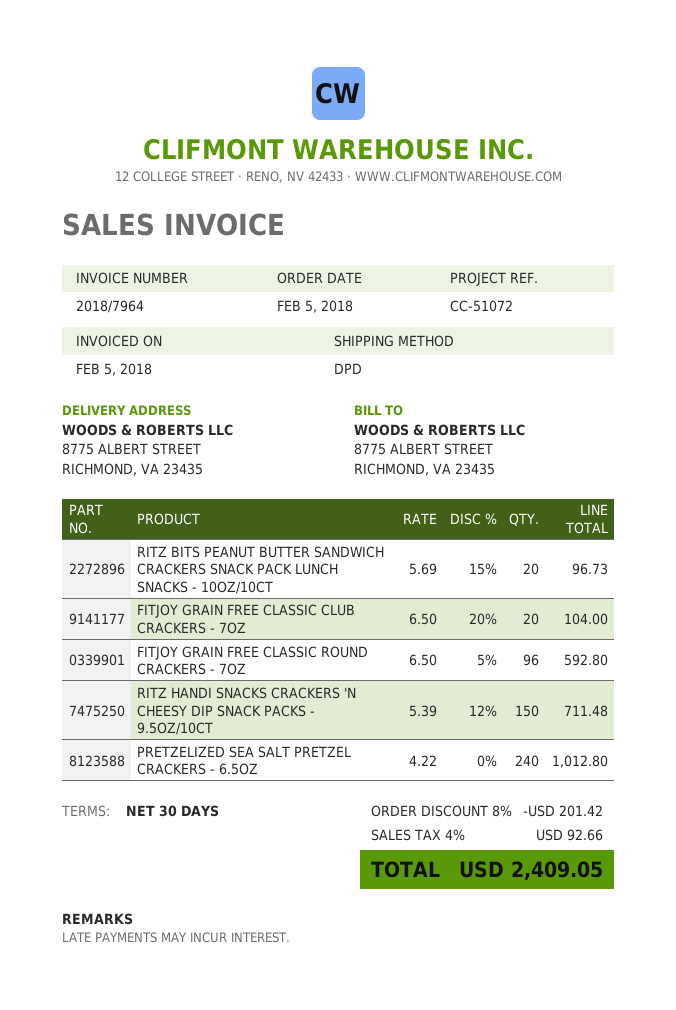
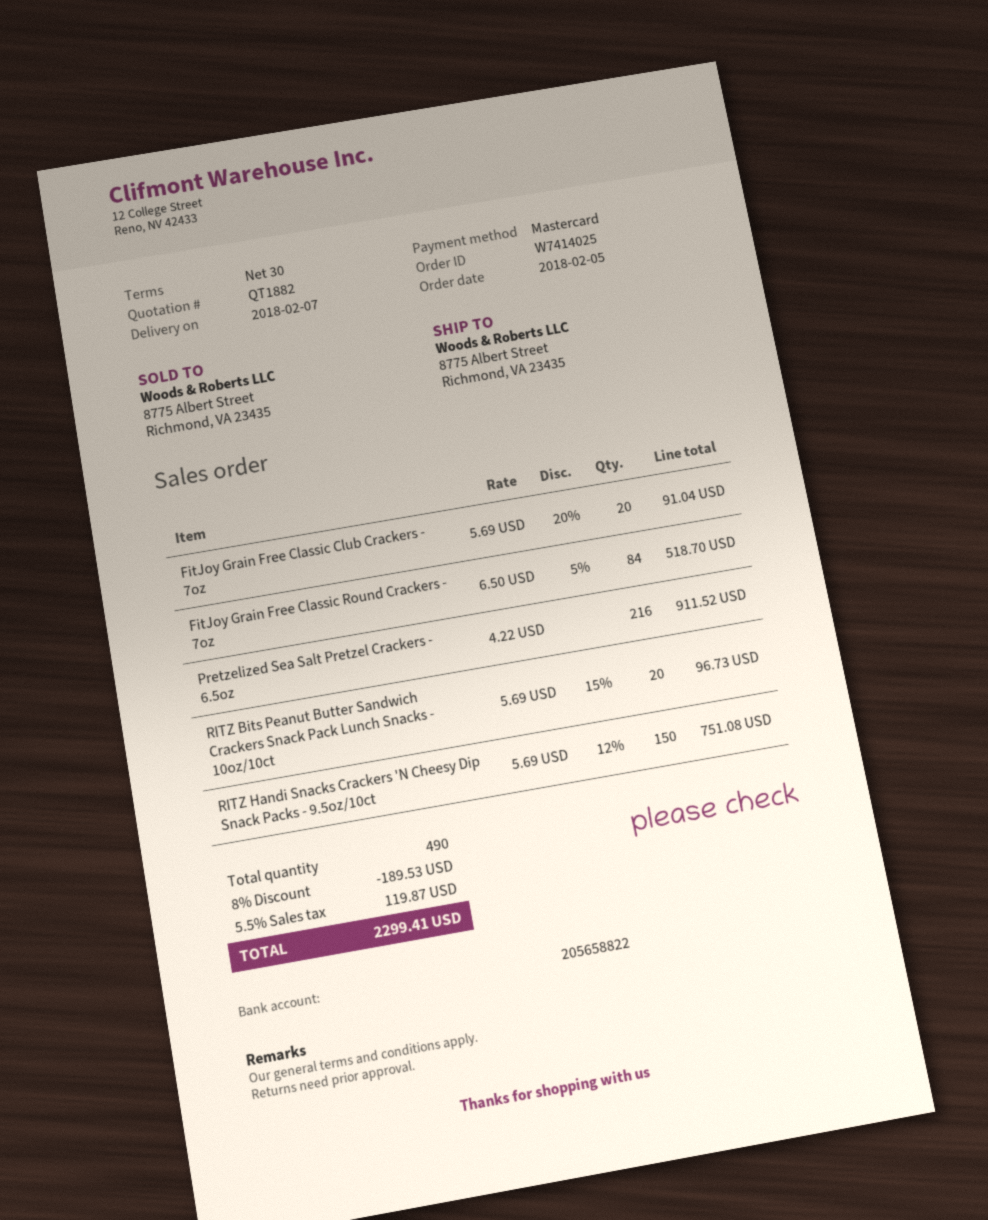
FITJOY GRAIN FREE CLASSIC CLUB CRACKERS - 7OZ: 20 x 6.50 - 20% = 104.00 -> 20 x 5.69 - 20% = 91.04
FITJOY GRAIN FREE CLASSIC ROUND CRACKERS - 7OZ: 96 x 6.50 - 5% = 592.80 -> 84 x 6.50 - 5% = 518.70
RITZ HANDI SNACKS CRACKERS 'N CHEESY DIP SNACK PACKS - 9.5OZ/10CT: 150 x 5.39 - 12% = 711.48 -> 150 x 5.69 - 12% = 751.08
PRETZELIZED SEA SALT PRETZEL CRACKERS - 6.5OZ: 240 x 4.22 = 1012.80 -> 216 x 4.22 = 911.52
discount: 8% = 201.42 -> 8% = 189.53
tax: 4% = 92.66 -> 5.5% = 119.87
total: 2409.05 -> 2299.41

